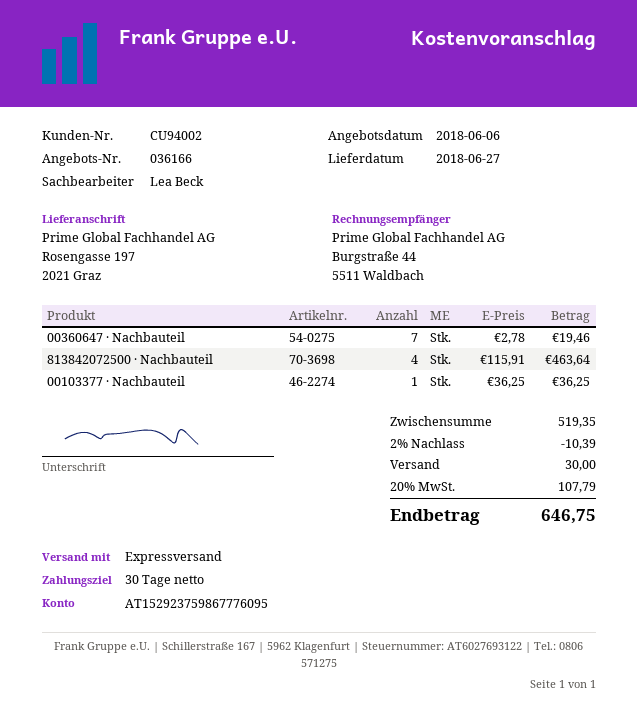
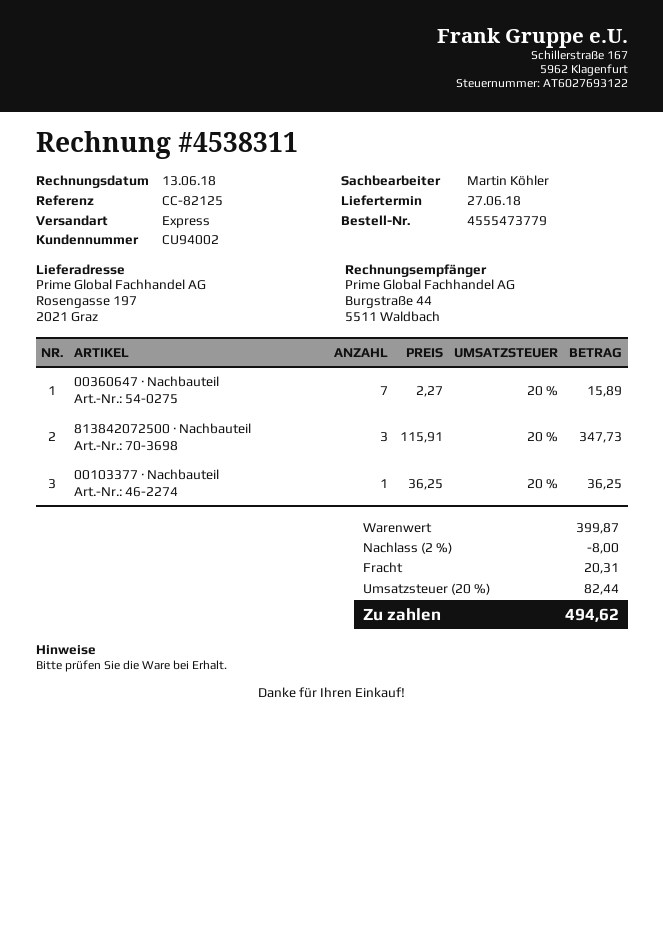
sales rep: Lea Beck -> Martin Köhler
00360647 · Nachbauteil: 7 x 2.78 = 19.46 -> 7 x 2.27 = 15.89
813842072500 · Nachbauteil: 4 x 115.91 = 463.64 -> 3 x 115.91 = 347.73
subtotal: 519.35 -> 399.87
discount: 2% = 10.39 -> 2% = 8.00
shipping: 30.00 -> 20.31
tax: 20% = 107.79 -> 20% = 82.44
total: 646.75 -> 494.62

